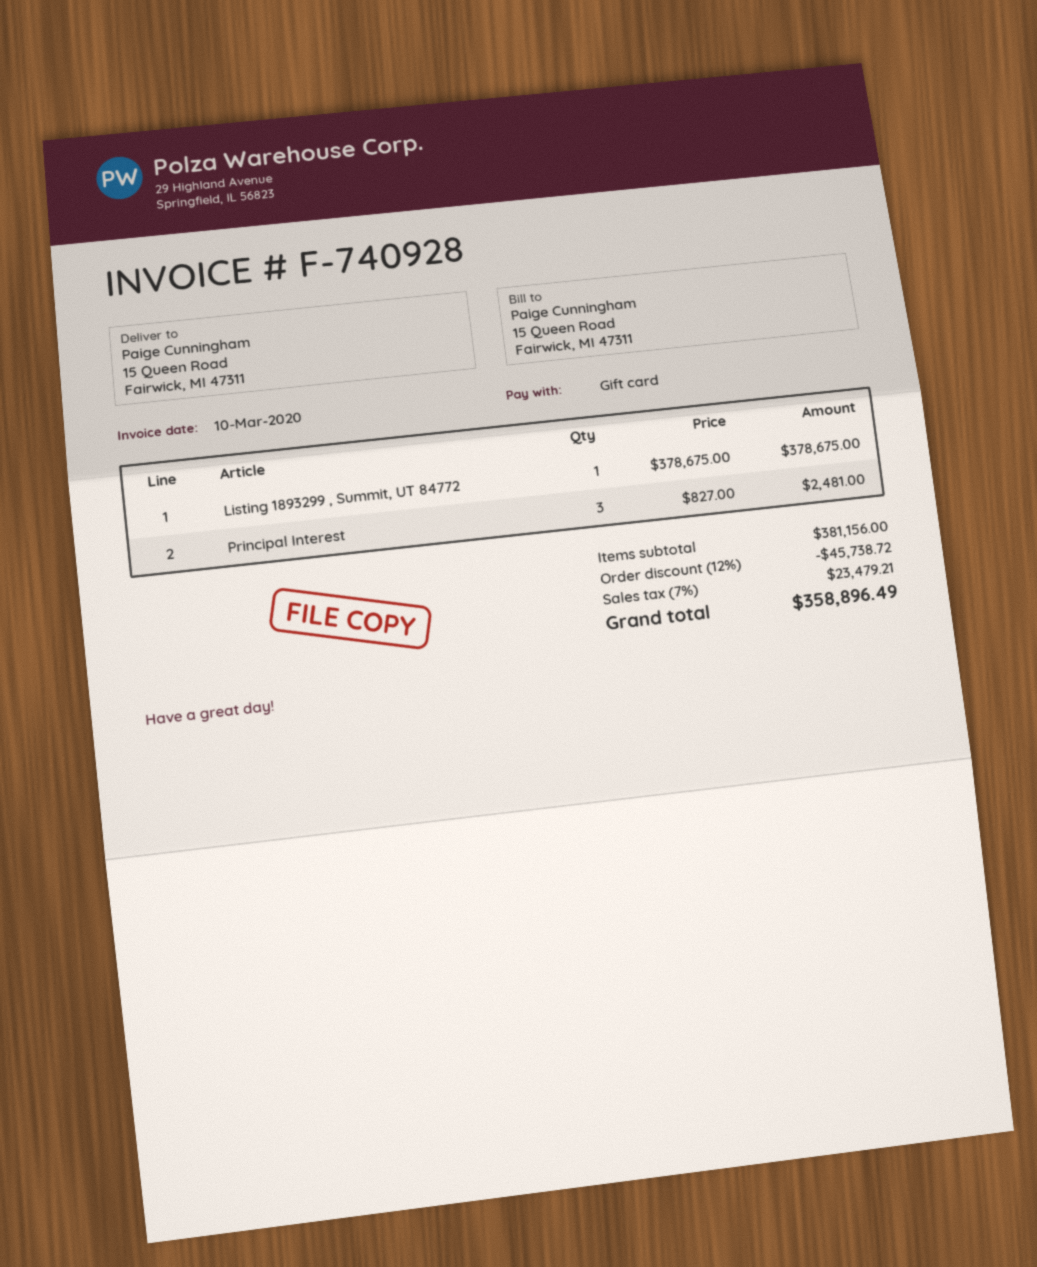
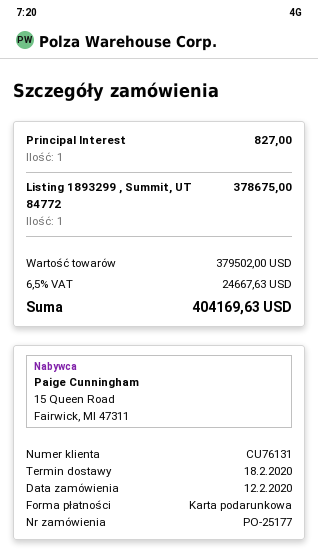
Principal Interest: 3 for 2481.00 -> 1 for 827.00
subtotal: 381156.00 -> 379502.00
discount: 12% = 45738.72 -> none
tax: 7% = 23479.21 -> 6.5% = 24667.63
total: 358896.49 -> 404169.63

